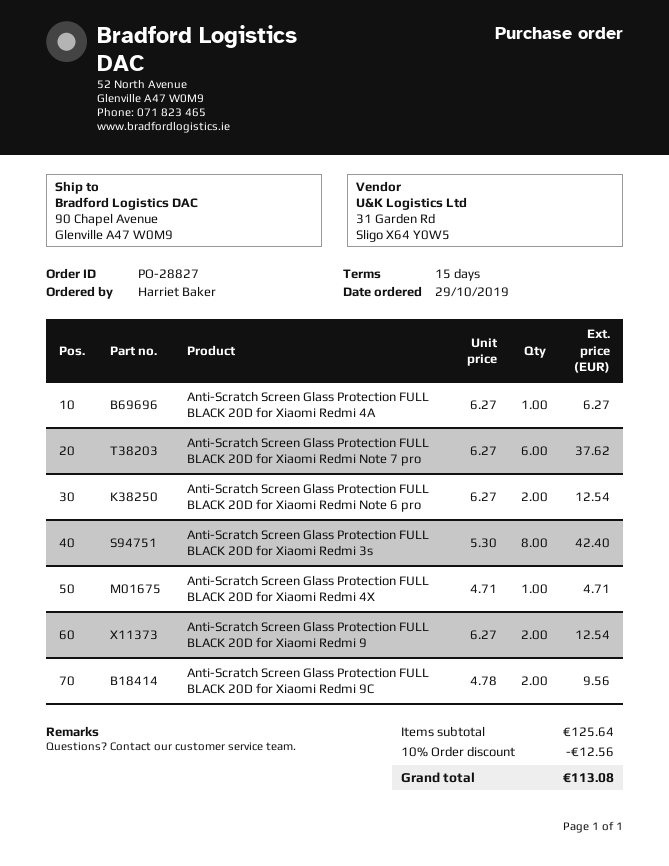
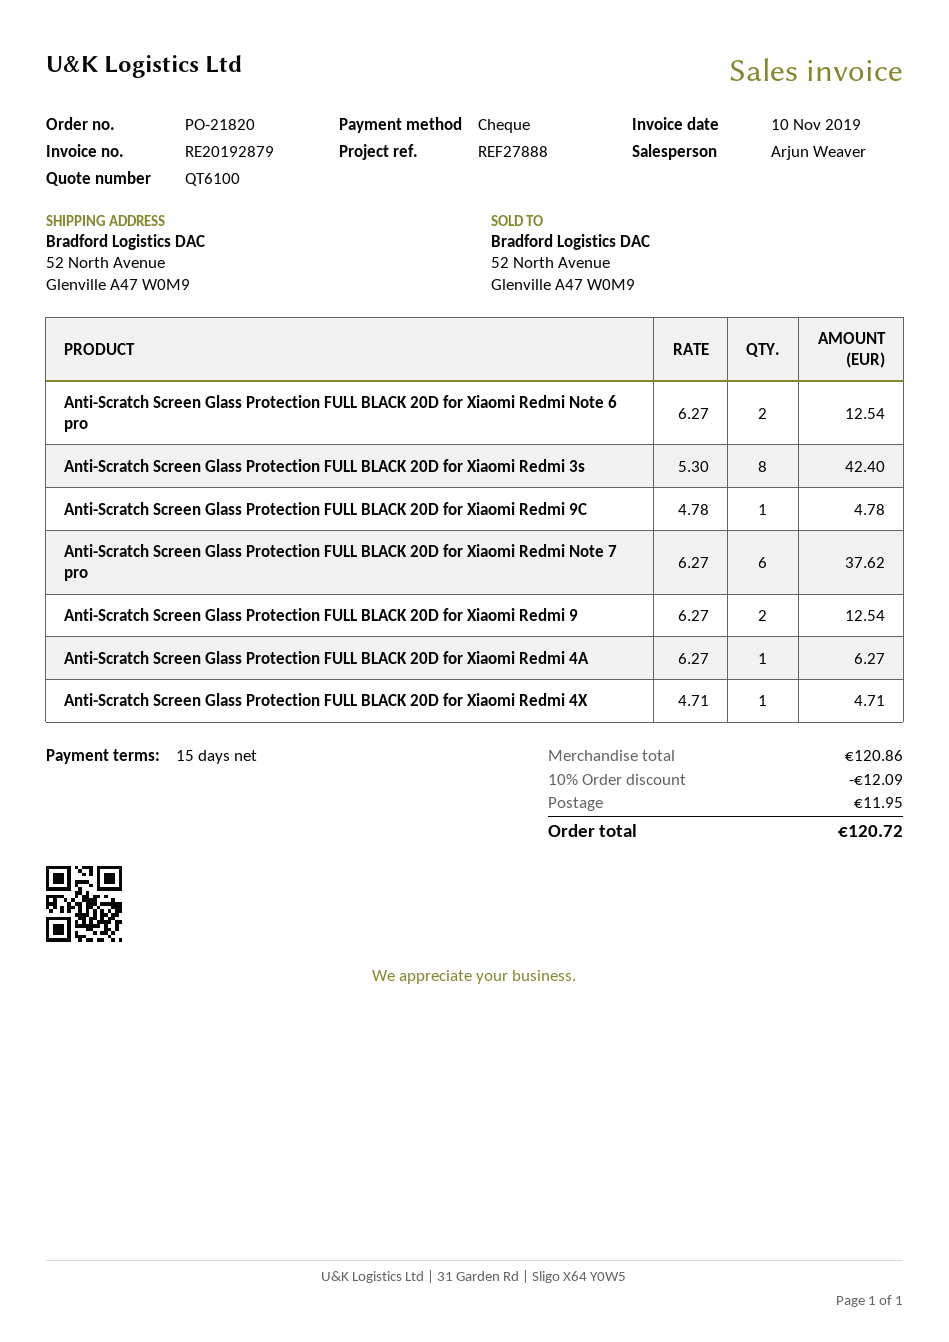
order number: PO-28827 -> PO-21820
ship to: 90 Chapel Avenue, Glenville A47 W0M9 -> 52 North Avenue, Glenville A47 W0M9
Anti-Scratch Screen Glass Protection FULL BLACK 20D for Xiaomi Redmi 9C: 2 x 4.78 = 9.56 -> 1 x 4.78 = 4.78
subtotal: 125.64 -> 120.86
discount: 10% = 12.56 -> 10% = 12.09
shipping: none -> 11.95
total: 113.08 -> 120.72

